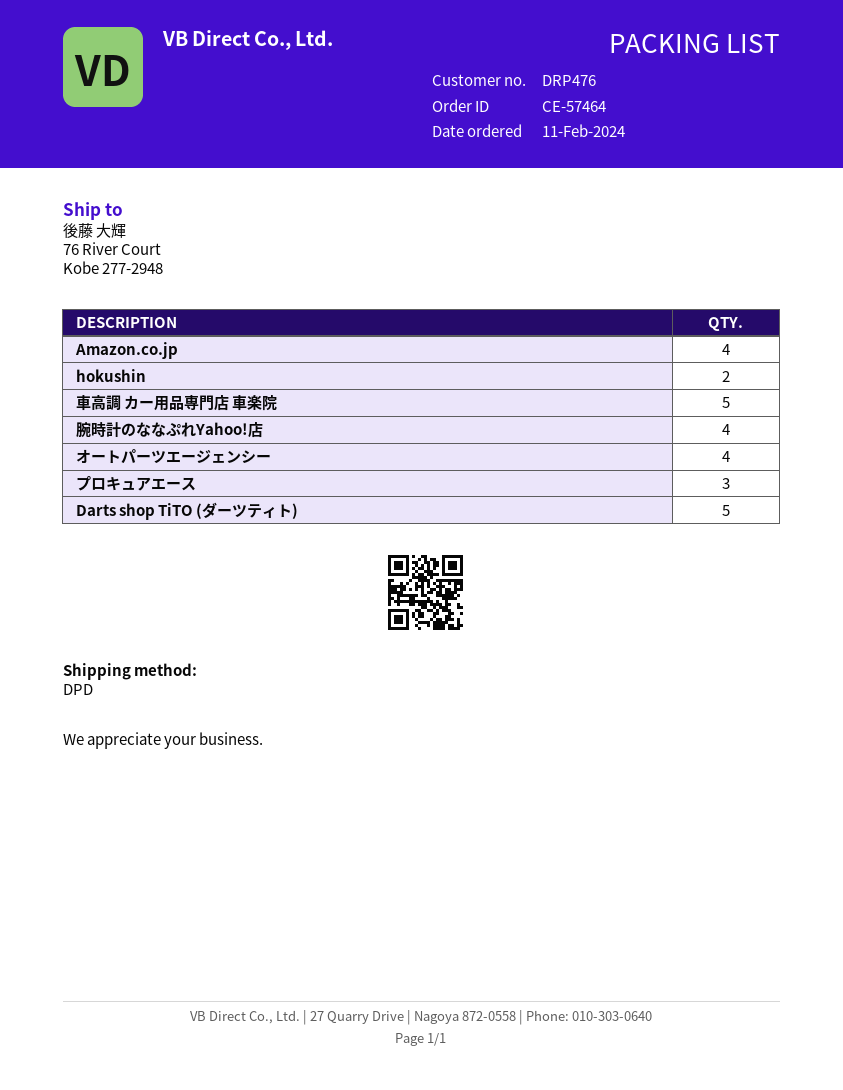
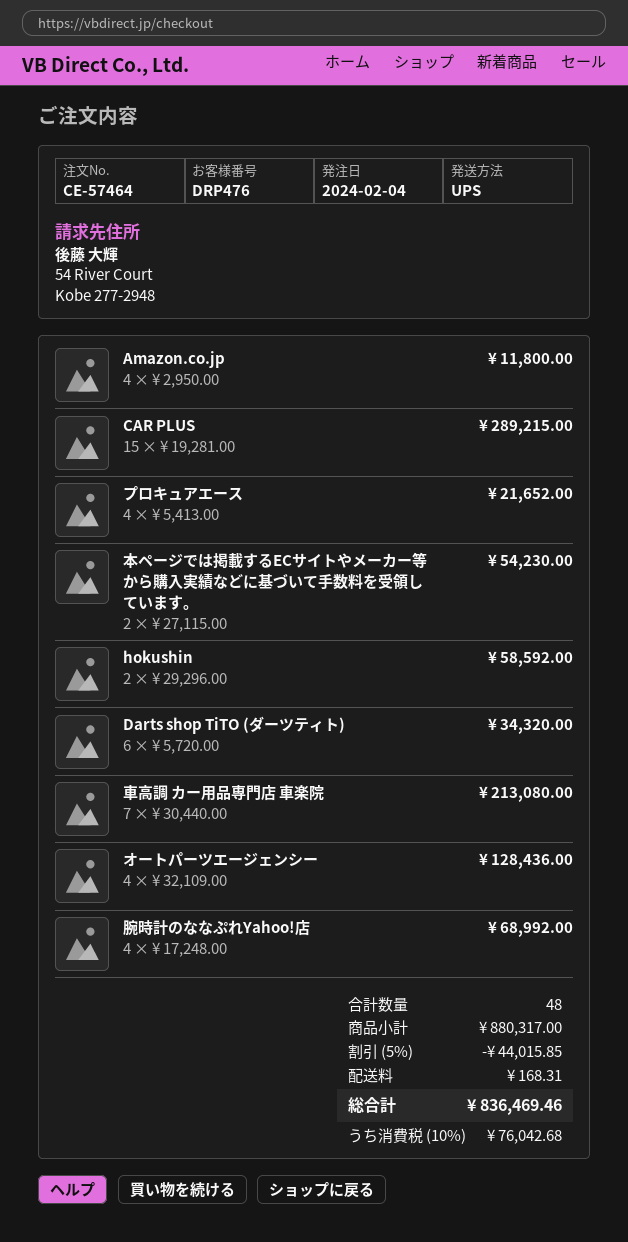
order date: 2024-02-11 -> 2024-02-04
shipping method: DPD -> UPS
車高調 カー用品専門店 車楽院: 5 -> 7
プロキュアエース: 3 -> 4
Darts shop TiTO (ダーツティト): 5 -> 6
CAR PLUS: none -> 15
本ページでは掲載するECサイトやメーカー等から購入実績などに基づいて手数料を受領しています。: none -> 2

